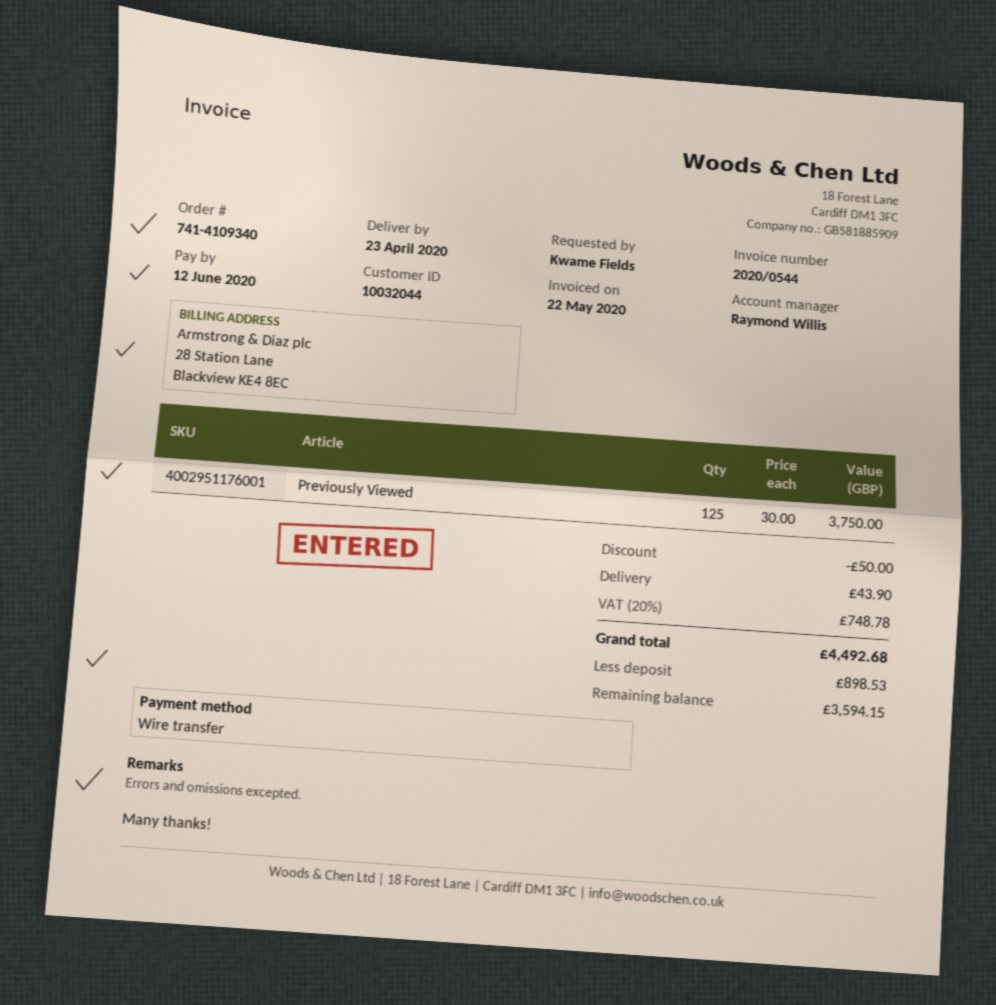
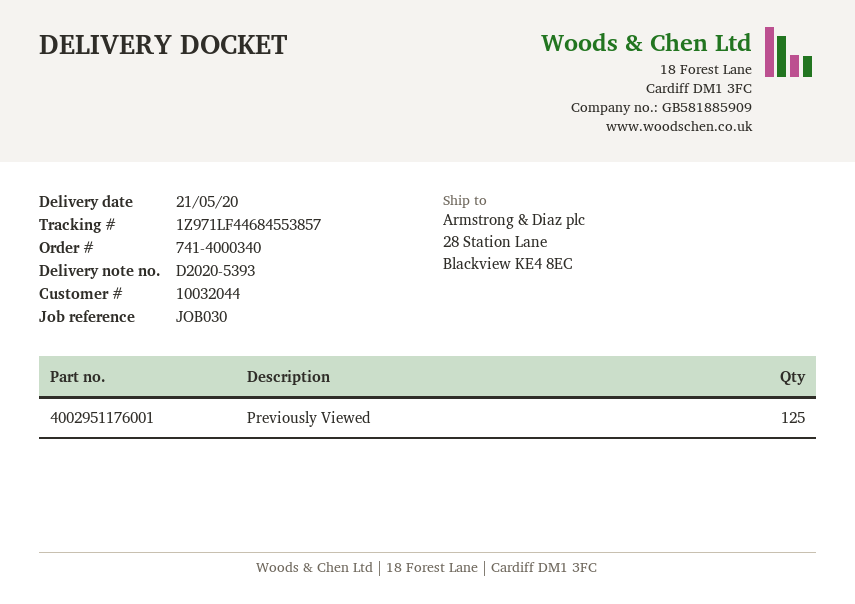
order number: 741-4109340 -> 741-4000340
delivery date: 2020-04-23 -> 2020-05-21

